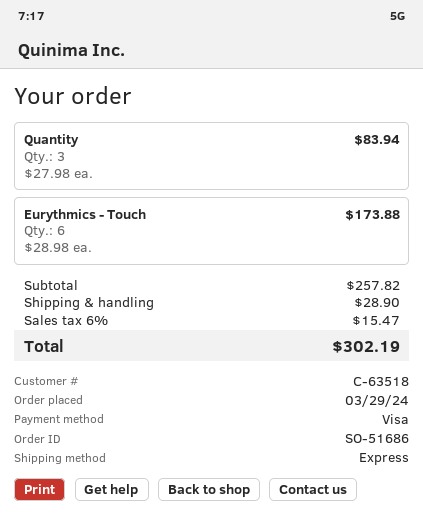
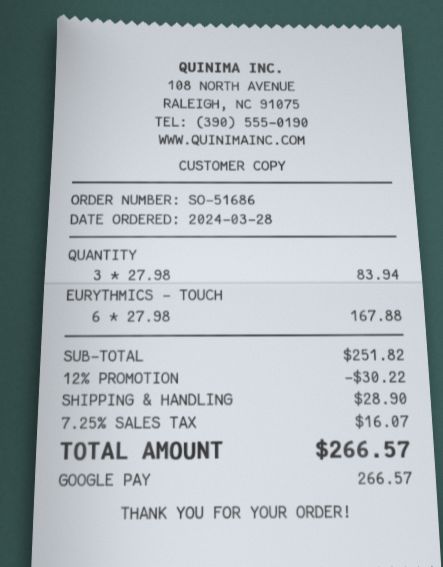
order date: 2024-03-29 -> 2024-03-28
payment method: Visa -> Google Pay
Eurythmics - Touch: 6 x 28.98 = 173.88 -> 6 x 27.98 = 167.88
subtotal: 257.82 -> 251.82
discount: none -> 12% = 30.22
tax: 6% = 15.47 -> 7.25% = 16.07
total: 302.19 -> 266.57

